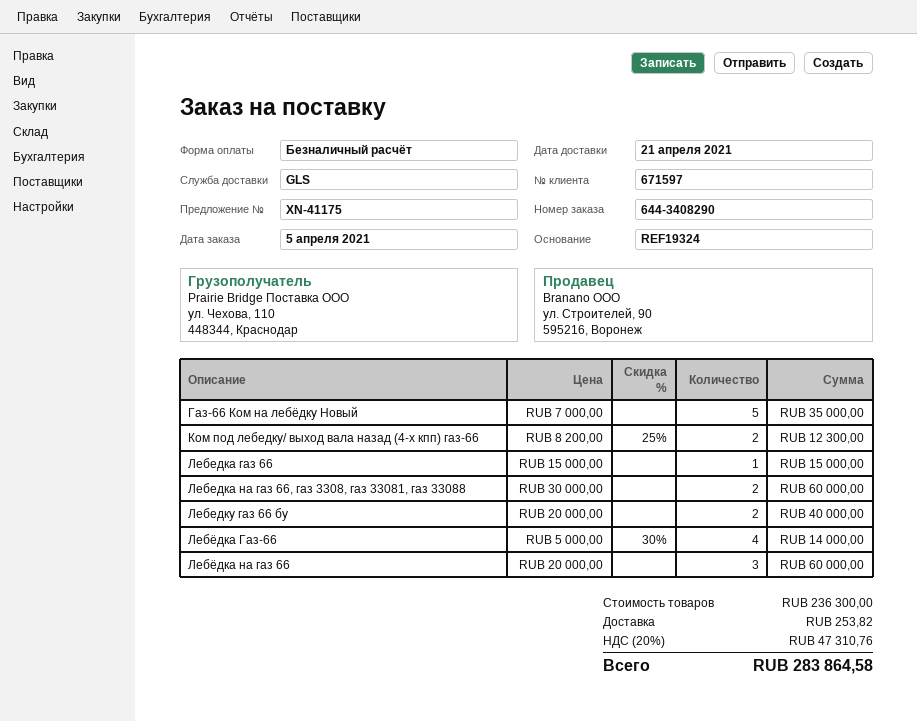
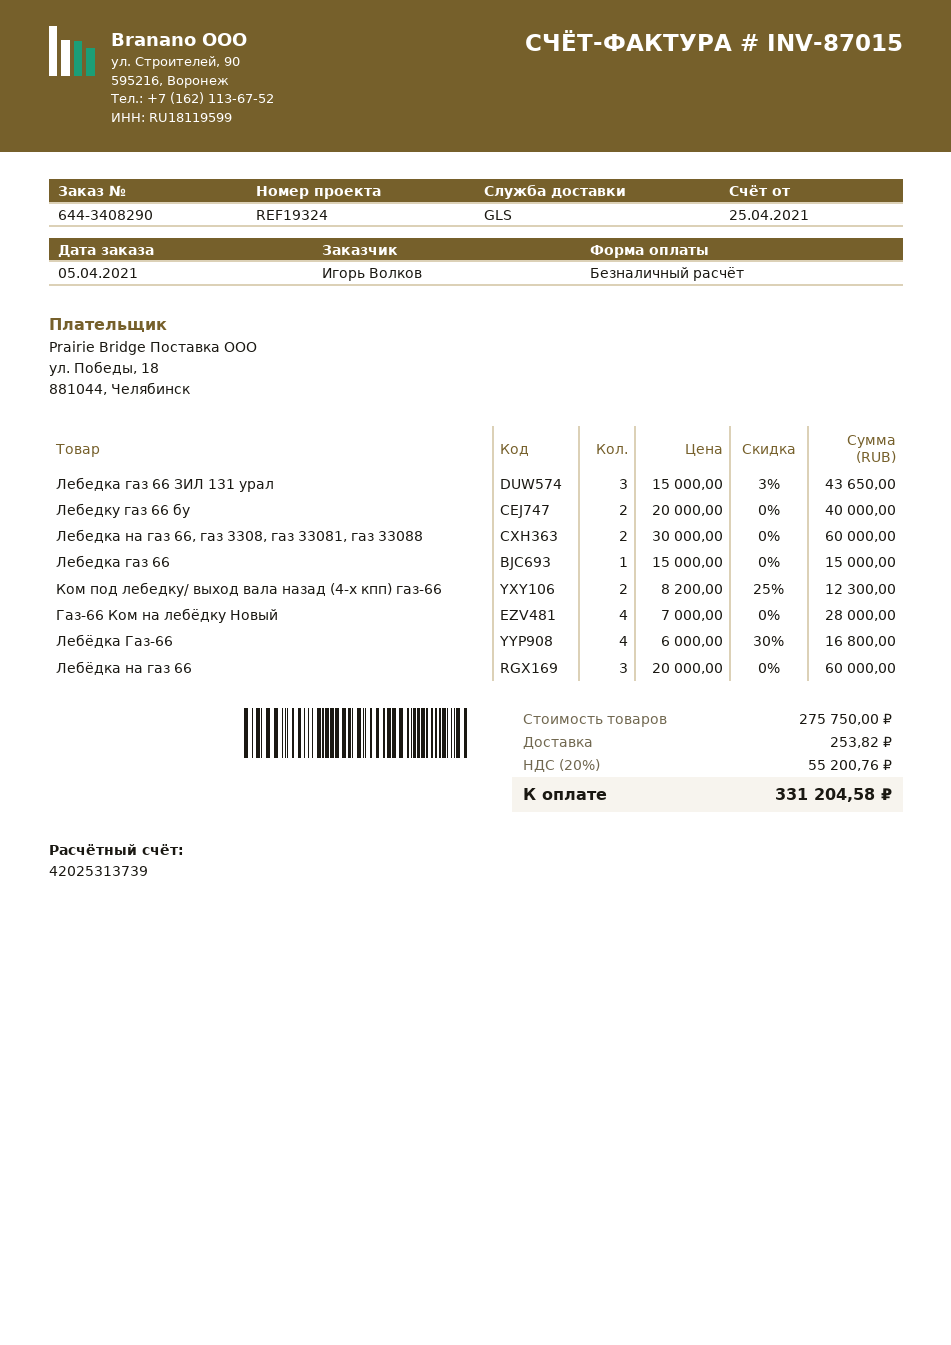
Газ-66 Ком на лебёдку Новый: 5 x 7000.00 = 35000.00 -> 4 x 7000.00 = 28000.00
Лебёдка Газ-66: 4 x 5000.00 - 30% = 14000.00 -> 4 x 6000.00 - 30% = 16800.00
Лебедка газ 66 ЗИЛ 131 урал: none -> 3 x 15000.00 - 3% = 43650.00
subtotal: 236300.00 -> 275750.00
tax: 20% = 47310.76 -> 20% = 55200.76
total: 283864.58 -> 331204.58

